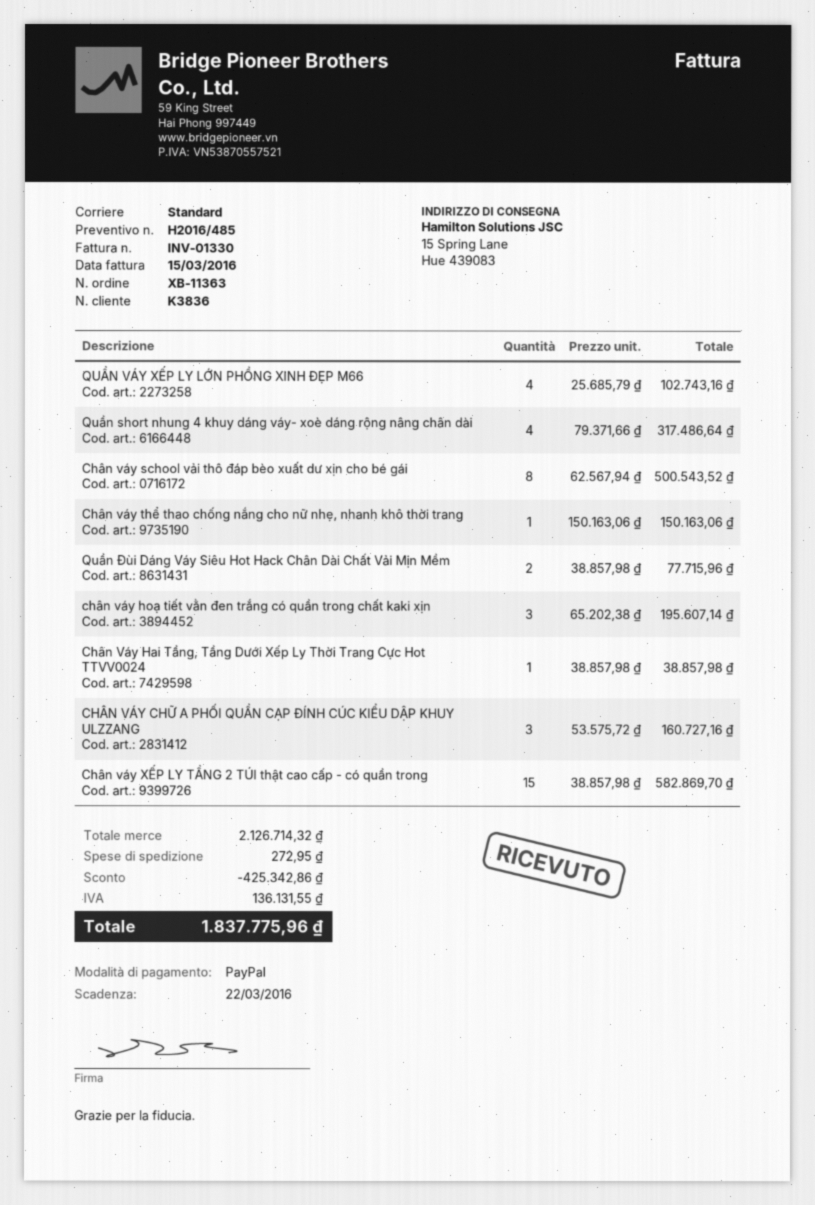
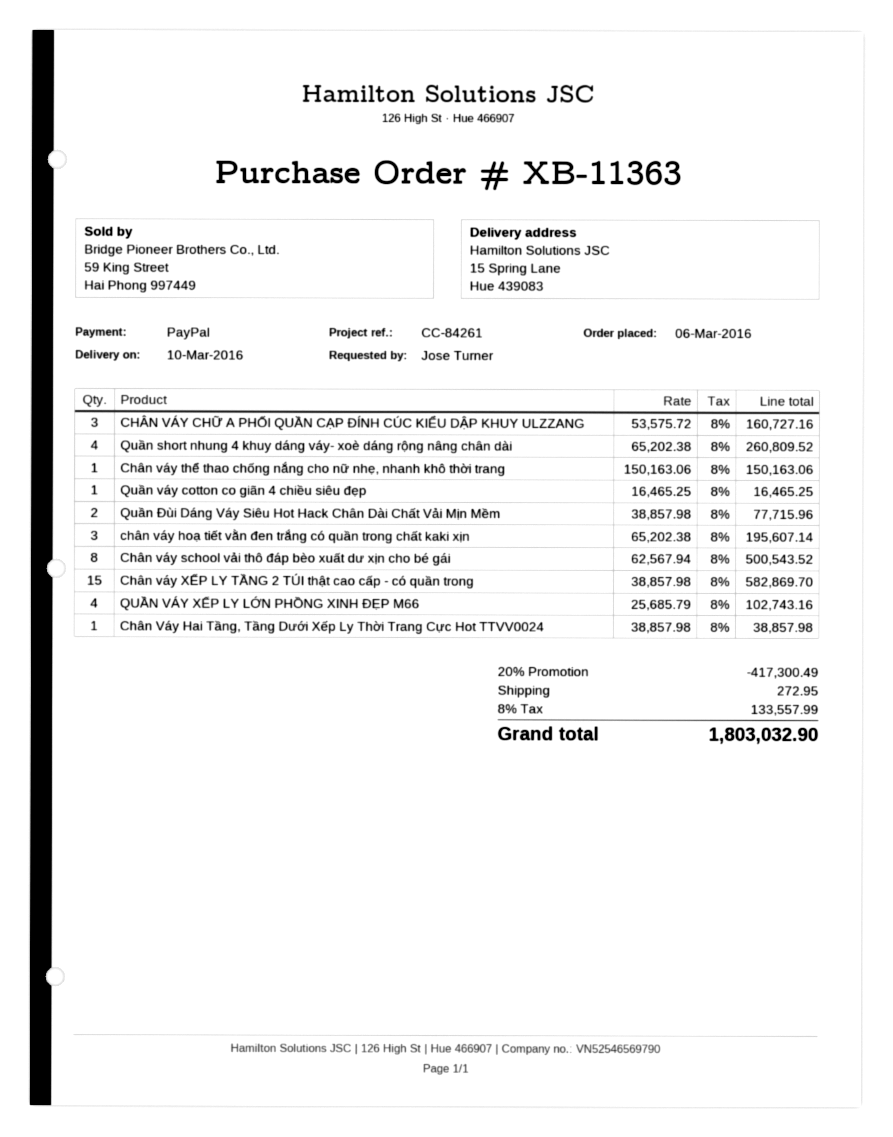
Quần short nhung 4 khuy dáng váy- xoè dáng rộng nâng chân dài: 4 x 79371.66 = 317486.64 -> 4 x 65202.38 = 260809.52
Quần váy cotton co giãn 4 chiều siêu đẹp: none -> 1 x 16465.25 = 16465.25
discount: 425342.86 -> 417300.49
tax: 136131.55 -> 133557.99
total: 1837775.96 -> 1803032.90

